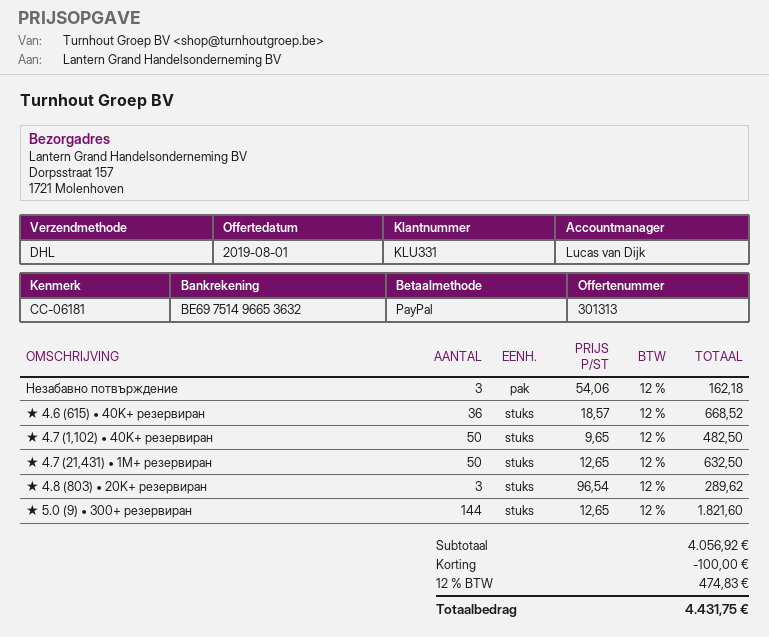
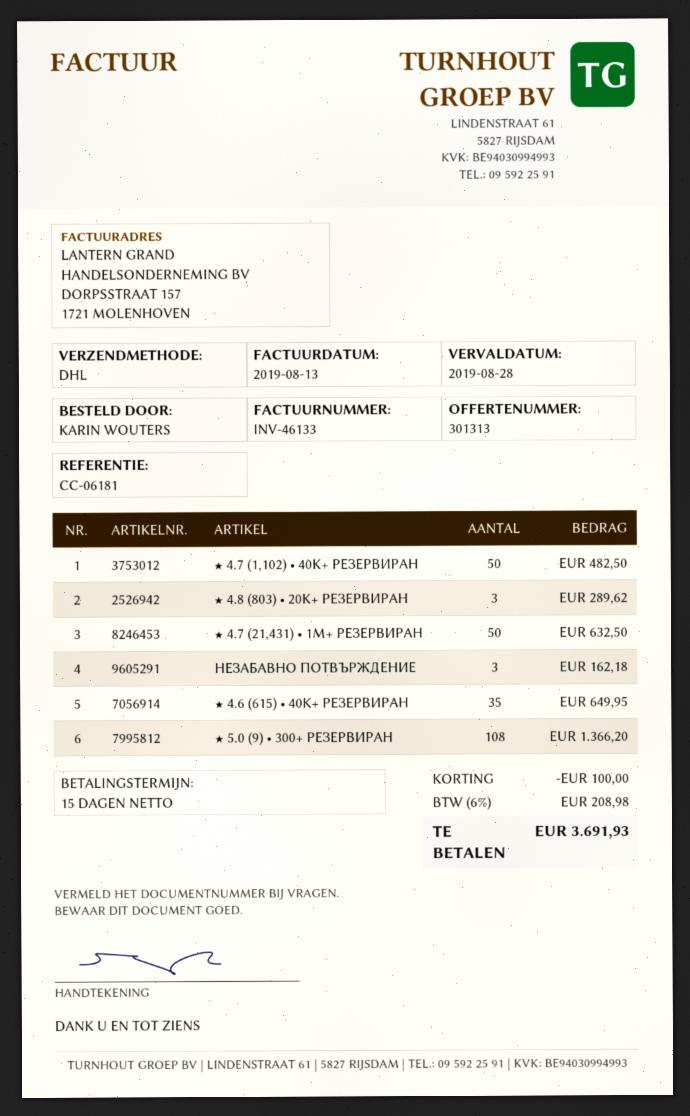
★ 4.6 (615) • 40K+ резервиран: 36 for 668.52 -> 35 for 649.95
★ 5.0 (9) • 300+ резервиран: 144 for 1821.60 -> 108 for 1366.20
tax: 12% = 474.83 -> 6% = 208.98
total: 4431.75 -> 3691.93

